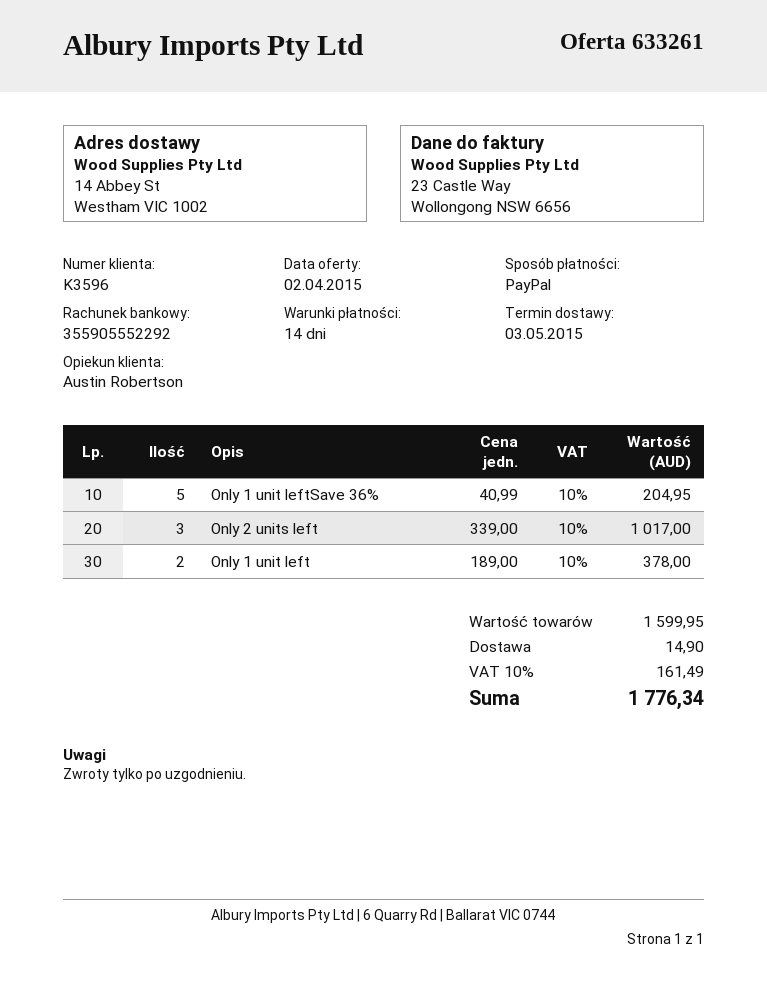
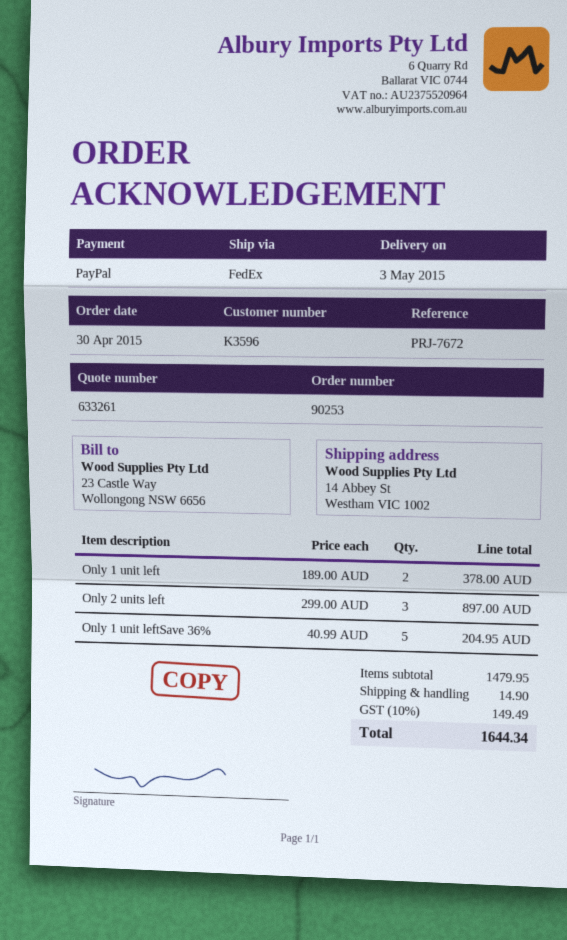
Only 2 units left: 3 x 339.00 = 1017.00 -> 3 x 299.00 = 897.00
subtotal: 1599.95 -> 1479.95
tax: 10% = 161.49 -> 10% = 149.49
total: 1776.34 -> 1644.34

